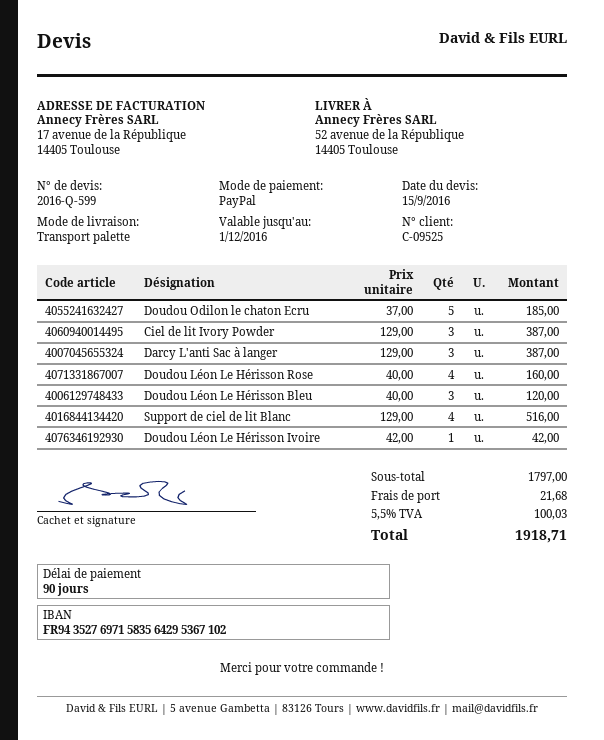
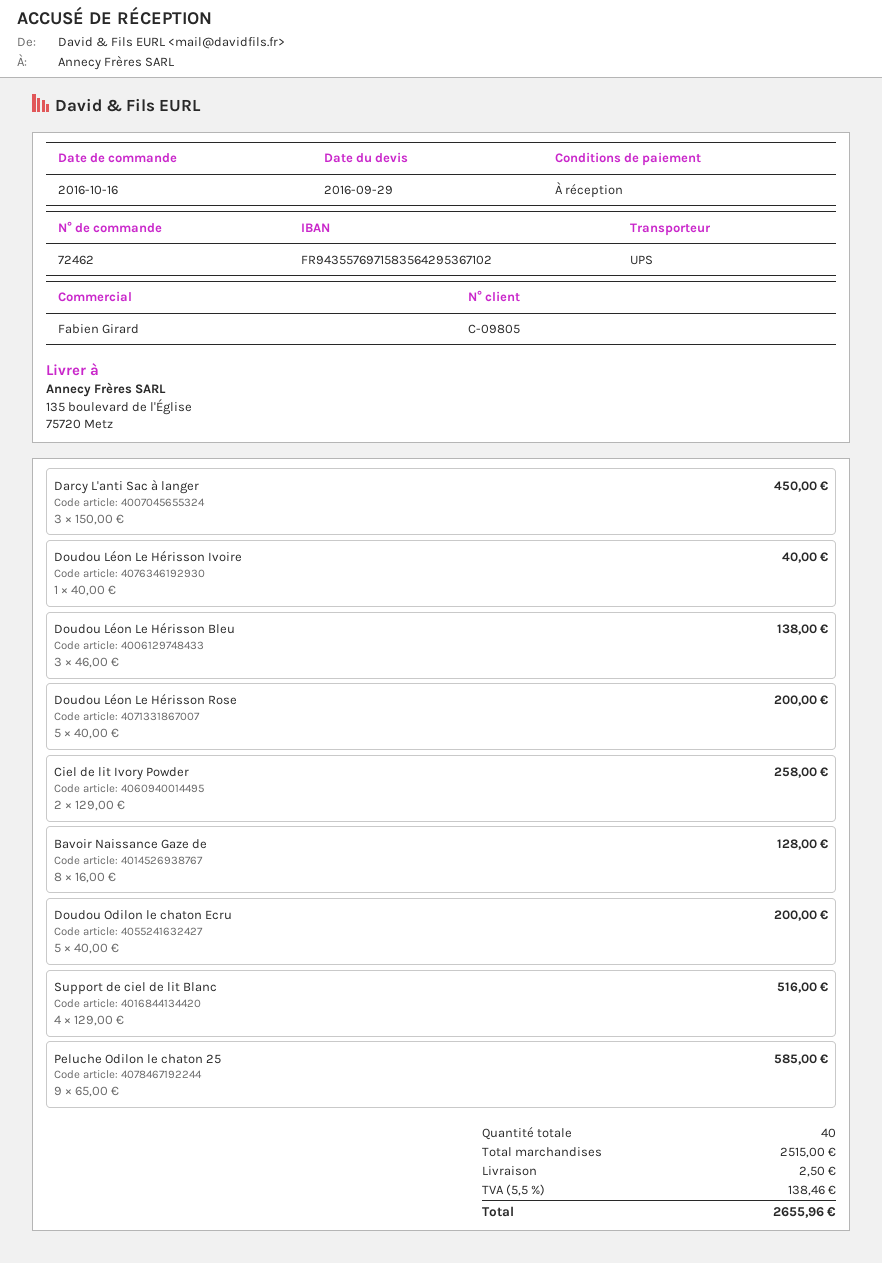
quote date: 2016-09-15 -> 2016-09-29
payment terms: 90 days -> on receipt
customer number: C-09525 -> C-09805
bank account: FR9435276971583564295367102 -> FR9435576971583564295367102
shipping method: pallet freight -> UPS
ship to: 52 avenue de la République, 14405 Toulouse -> 135 boulevard de l'Église, 75720 Metz
Doudou Odilon le chaton Ecru: 5 x 37.00 = 185.00 -> 5 x 40.00 = 200.00
Ciel de lit Ivory Powder: 3 x 129.00 = 387.00 -> 2 x 129.00 = 258.00
Darcy L'anti Sac à langer: 3 x 129.00 = 387.00 -> 3 x 150.00 = 450.00
Doudou Léon Le Hérisson Rose: 4 x 40.00 = 160.00 -> 5 x 40.00 = 200.00
Doudou Léon Le Hérisson Bleu: 3 x 40.00 = 120.00 -> 3 x 46.00 = 138.00
Doudou Léon Le Hérisson Ivoire: 1 x 42.00 = 42.00 -> 1 x 40.00 = 40.00
Bavoir Naissance Gaze de: none -> 8 x 16.00 = 128.00
Peluche Odilon le chaton 25: none -> 9 x 65.00 = 585.00
subtotal: 1797.00 -> 2515.00
shipping: 21.68 -> 2.50
tax: 5.5% = 100.03 -> 5.5% = 138.46
total: 1918.71 -> 2655.96

